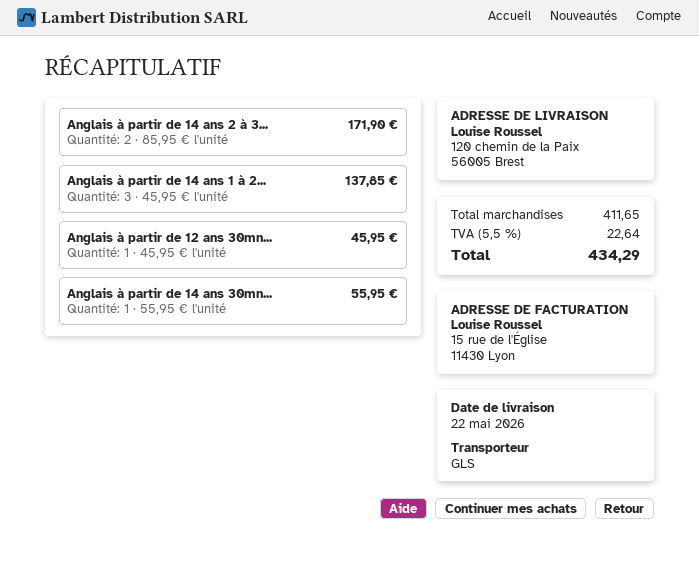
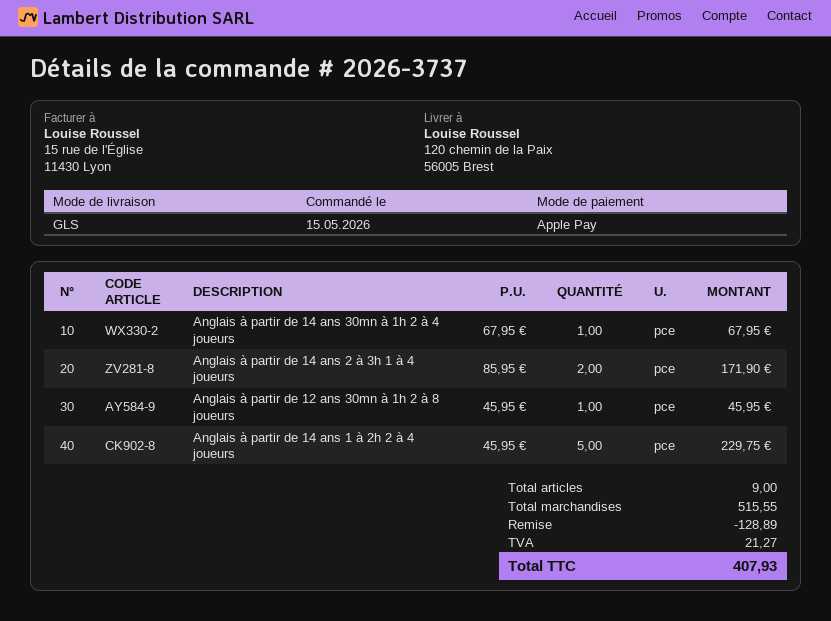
Anglais à partir de 14 ans 1 à 2...: 3 x 45.95 = 137.85 -> 5 x 45.95 = 229.75
Anglais à partir de 14 ans 30mn...: 1 x 55.95 = 55.95 -> 1 x 67.95 = 67.95
subtotal: 411.65 -> 515.55
discount: none -> 128.89
tax: 22.64 -> 21.27
total: 434.29 -> 407.93

